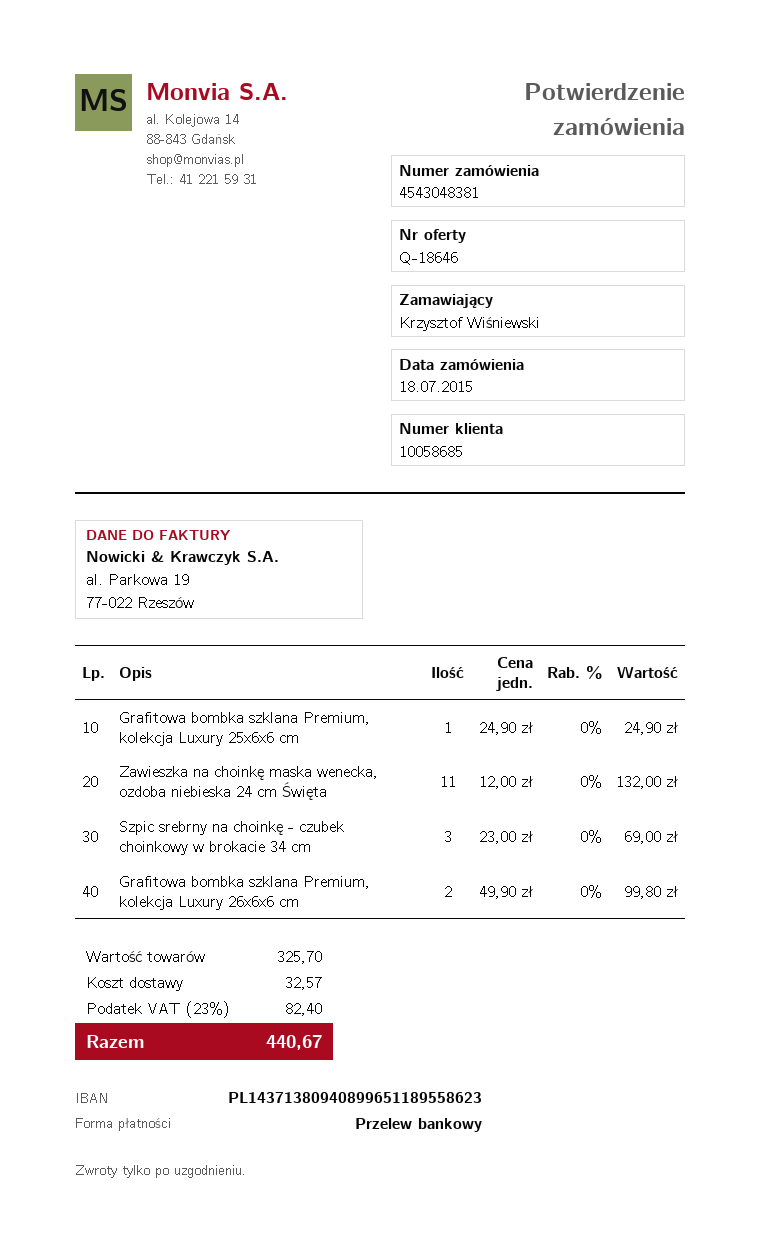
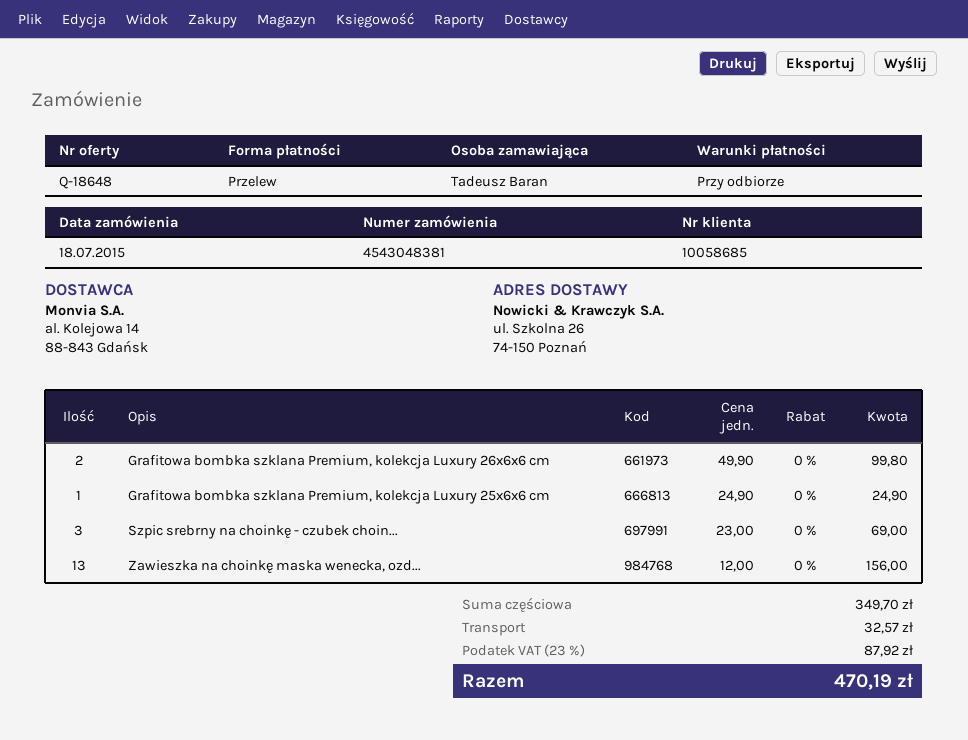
quote number: Q-18646 -> Q-18648
ordered by: Krzysztof Wiśniewski -> Tadeusz Baran
Zawieszka na choinkę maska wenecka, ozdoba niebieska 24 cm Święta: 11 x 12.00 = 132.00 -> 13 x 12.00 = 156.00
subtotal: 325.70 -> 349.70
tax: 23% = 82.40 -> 23% = 87.92
total: 440.67 -> 470.19

